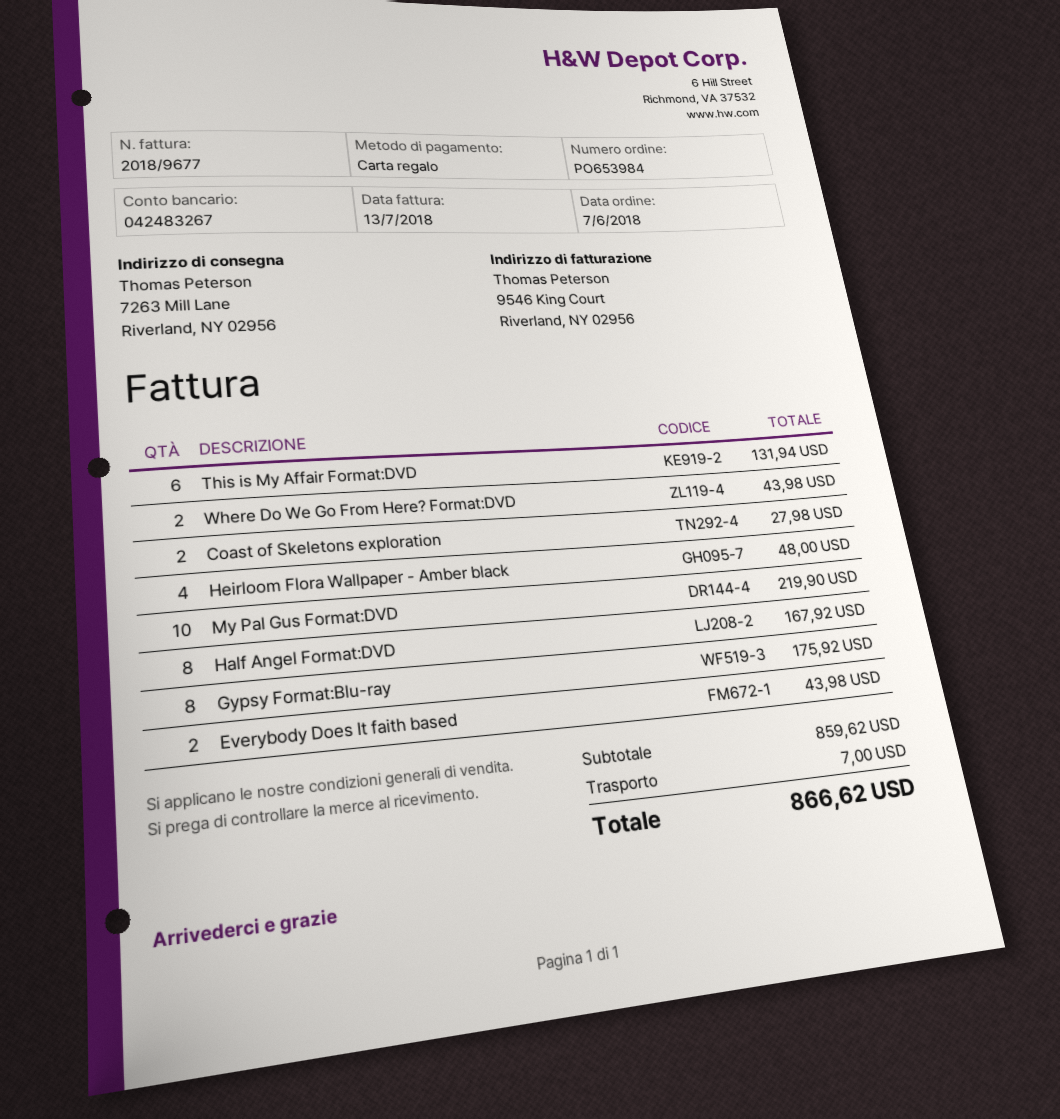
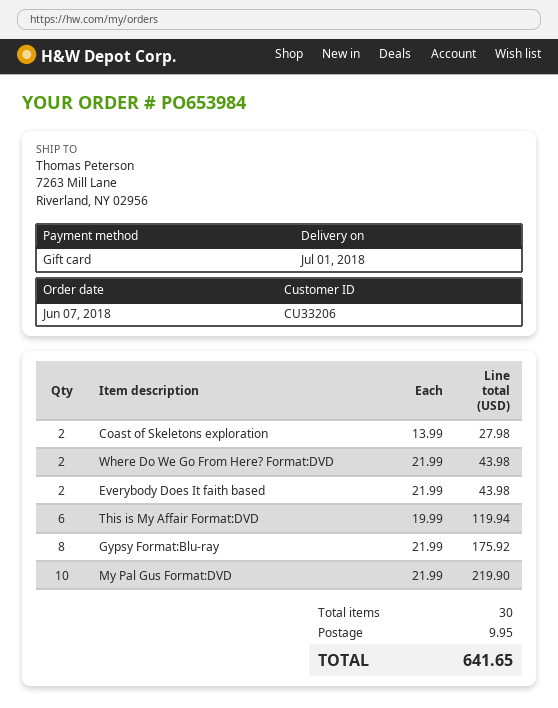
This is My Affair Format:DVD: 6 for 131.94 -> 6 for 119.94
Heirloom Flora Wallpaper - Amber black: 4 for 48.00 -> none
Half Angel Format:DVD: 8 for 167.92 -> none
shipping: 7.00 -> 9.95
total: 866.62 -> 641.65

